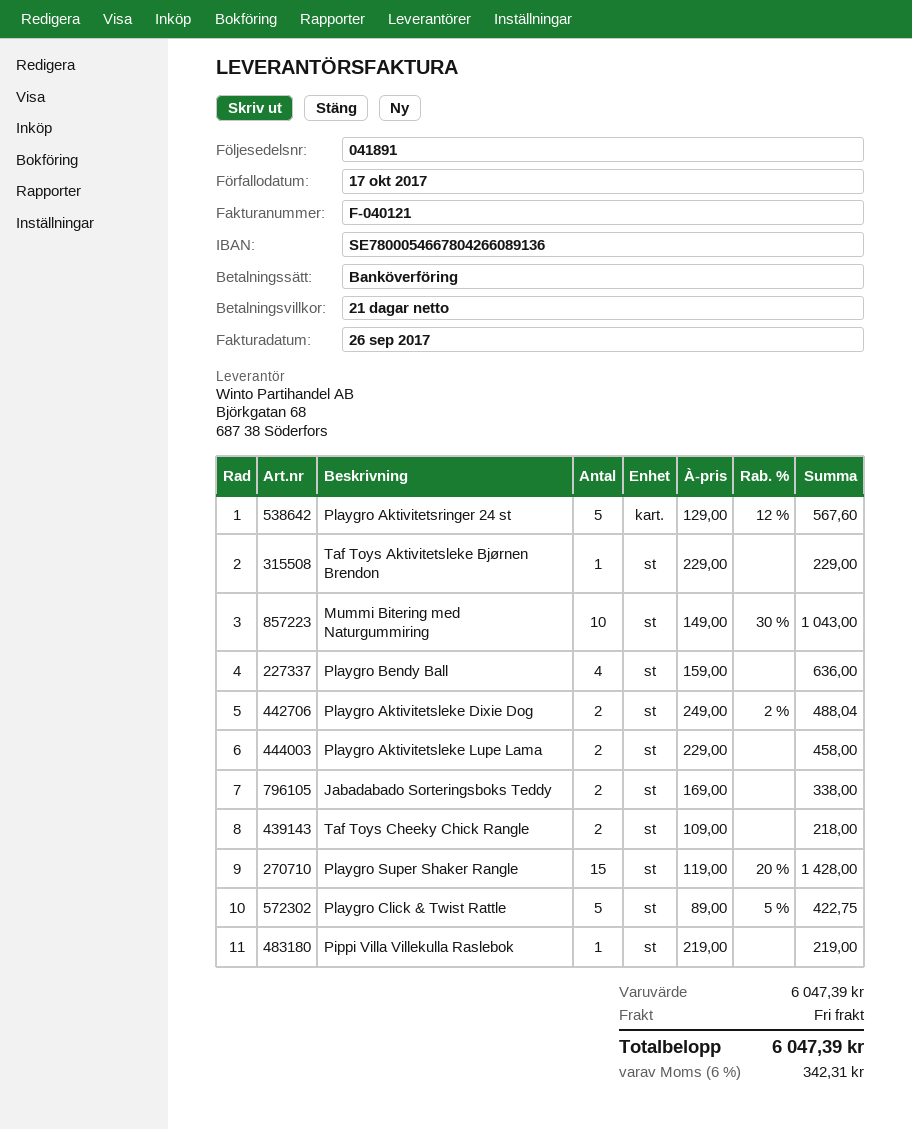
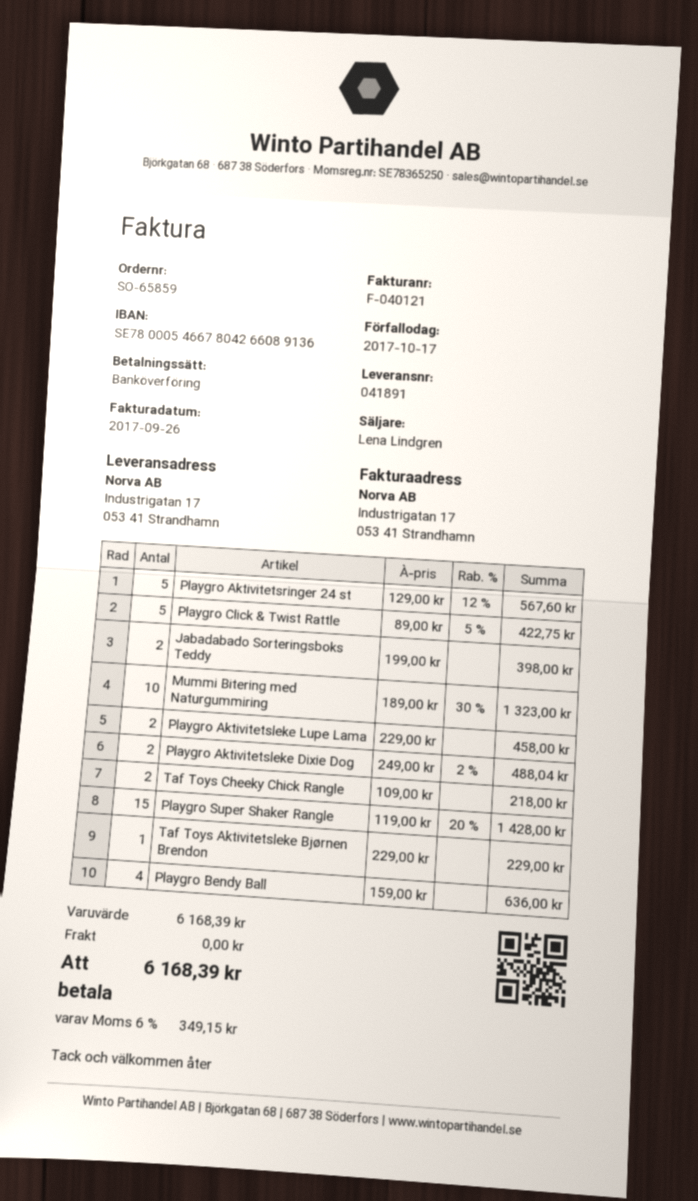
Mummi Bitering med Naturgummiring: 10 x 149.00 - 30% = 1043.00 -> 10 x 189.00 - 30% = 1323.00
Jabadabado Sorteringsboks Teddy: 2 x 169.00 = 338.00 -> 2 x 199.00 = 398.00
Pippi Villa Villekulla Raslebok: 1 x 219.00 = 219.00 -> none
subtotal: 6047.39 -> 6168.39
tax: 6% = 342.31 -> 6% = 349.15
total: 6047.39 -> 6168.39

